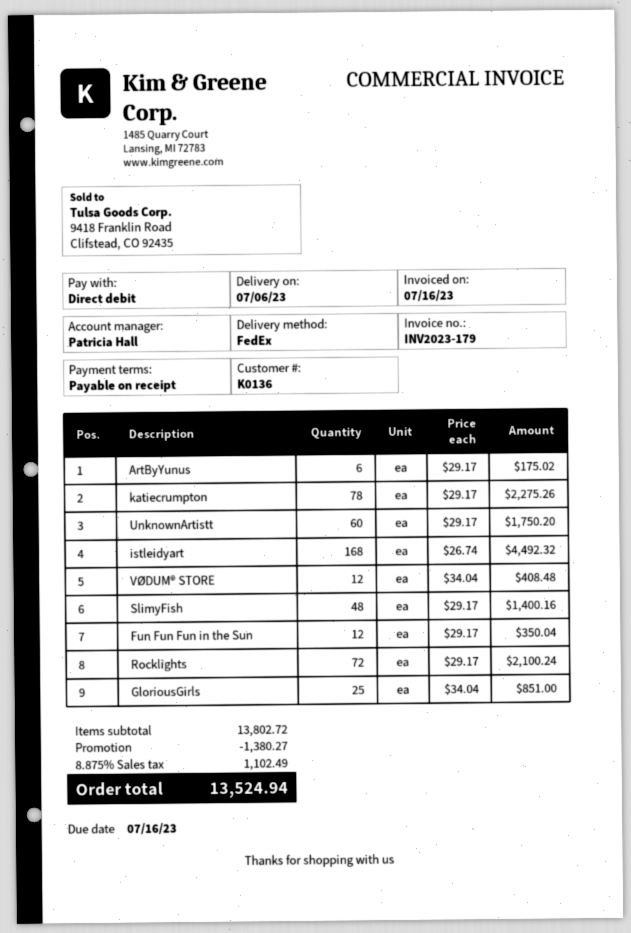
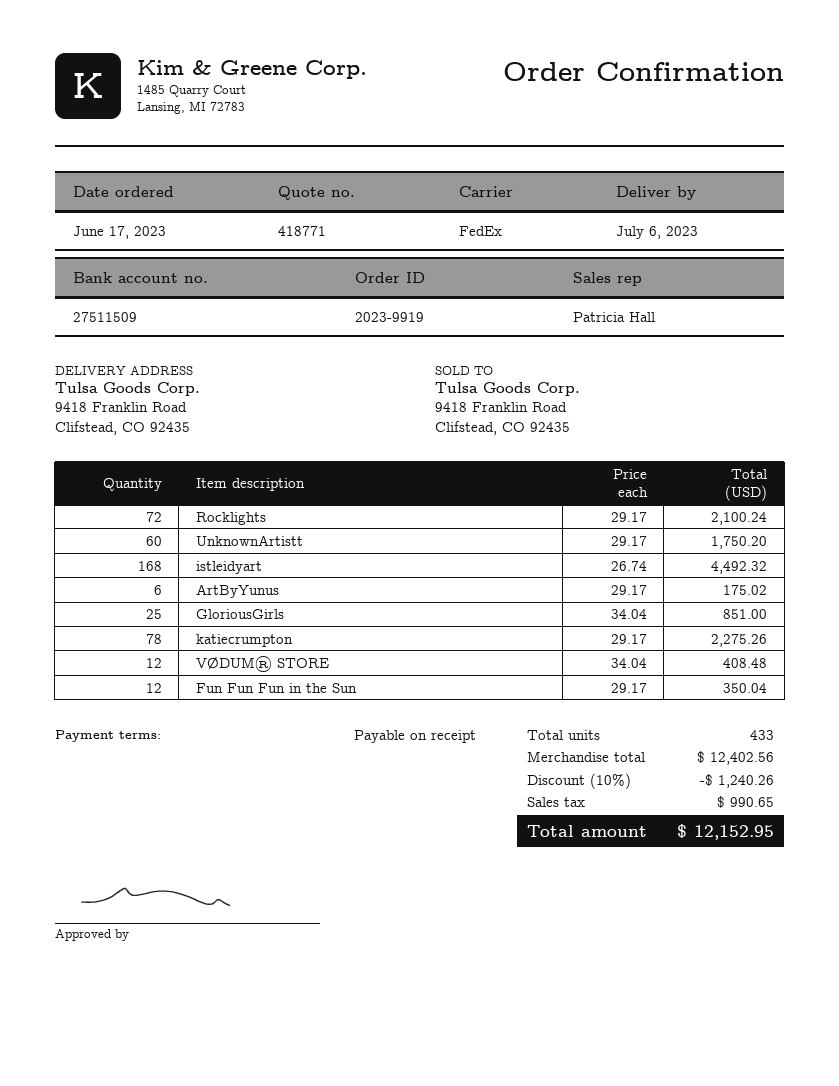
SlimyFish: 48 x 29.17 = 1400.16 -> none
subtotal: 13802.72 -> 12402.56
discount: 1380.27 -> 1240.26
tax: 1102.49 -> 990.65
total: 13524.94 -> 12152.95

